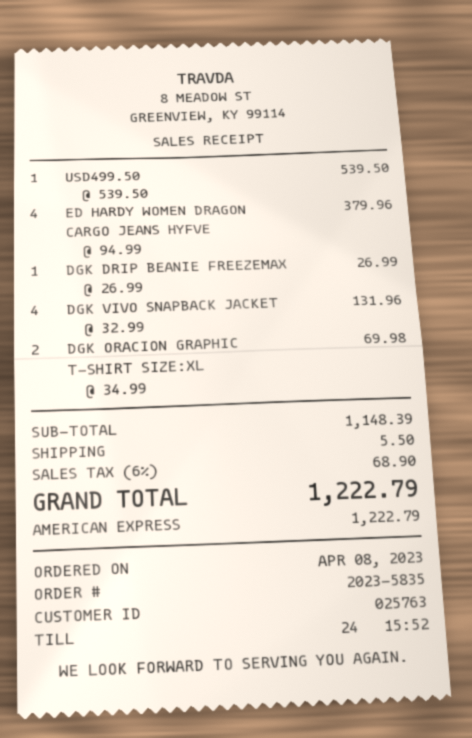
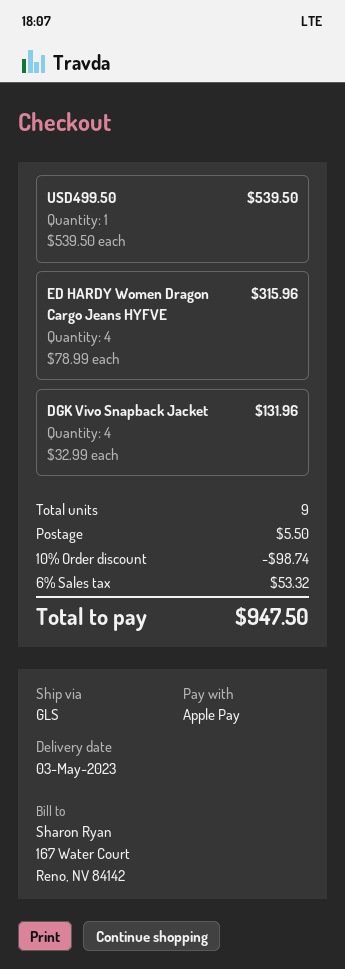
payment method: American Express -> Apple Pay
ED HARDY WOMEN DRAGON CARGO JEANS HYFVE: 4 x 94.99 = 379.96 -> 4 x 78.99 = 315.96
DGK DRIP BEANIE FREEZEMAX: 1 x 26.99 = 26.99 -> none
DGK ORACION GRAPHIC T-SHIRT SIZE:XL: 2 x 34.99 = 69.98 -> none
discount: none -> 10% = 98.74
tax: 6% = 68.90 -> 6% = 53.32
total: 1222.79 -> 947.50

